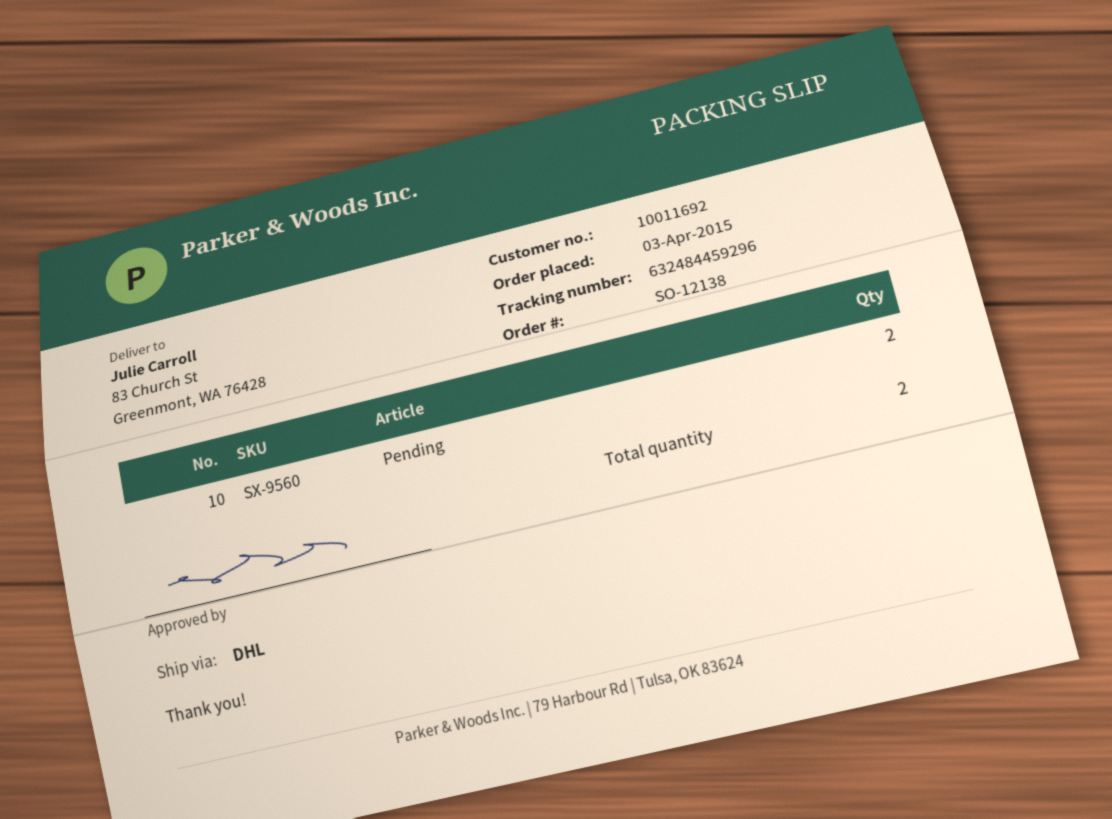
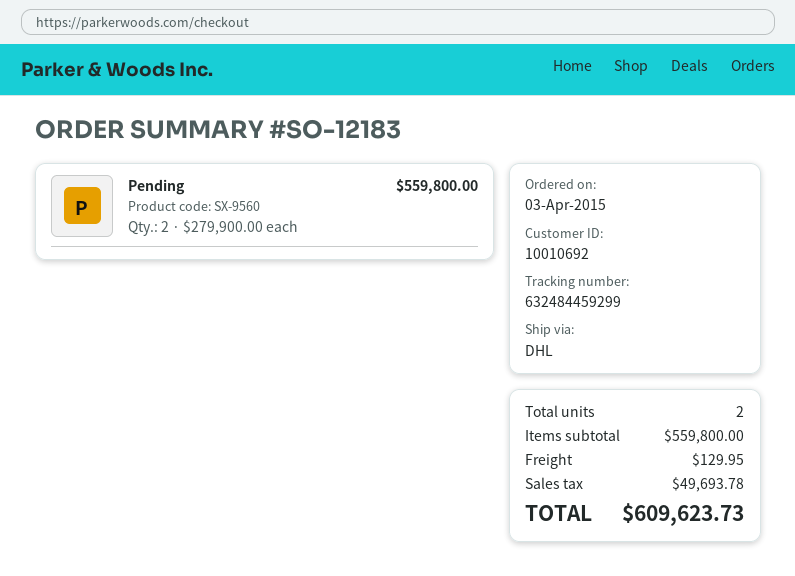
order number: SO-12138 -> SO-12183
customer number: 10011692 -> 10010692
tracking number: 632484459296 -> 632484459299

